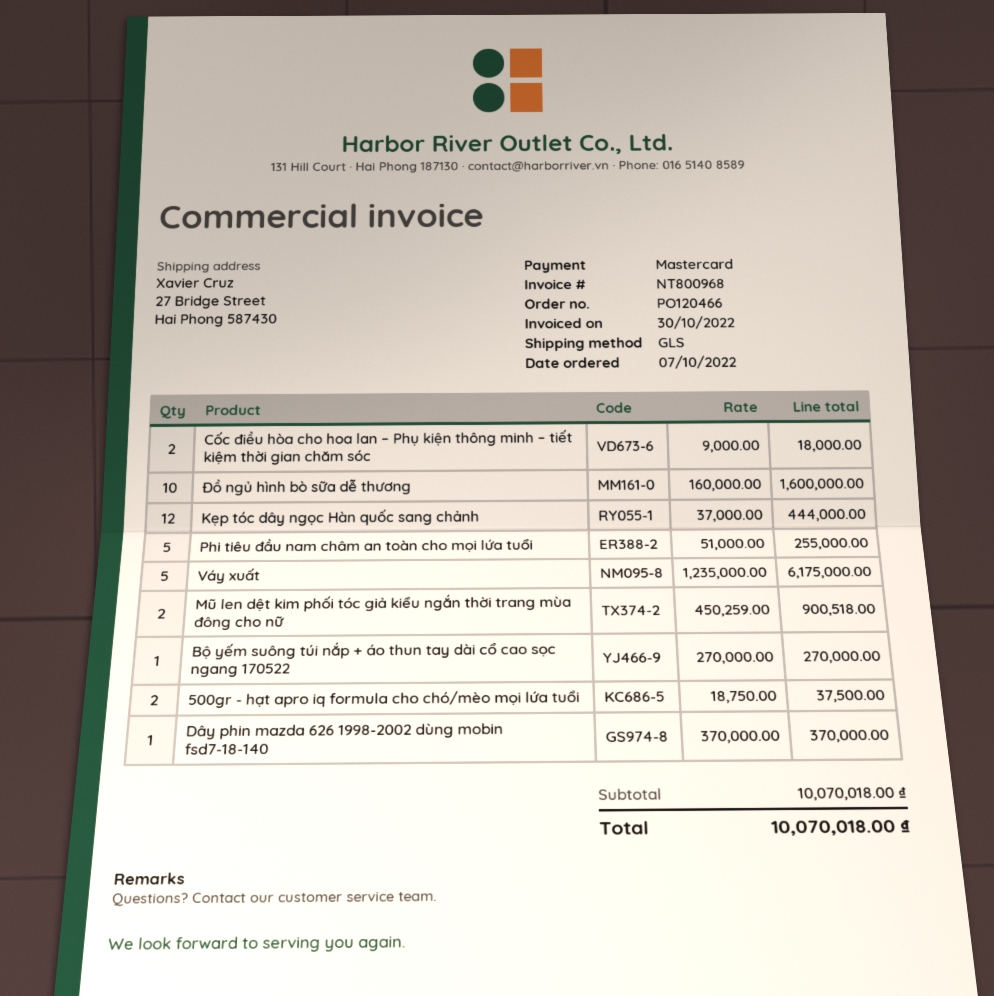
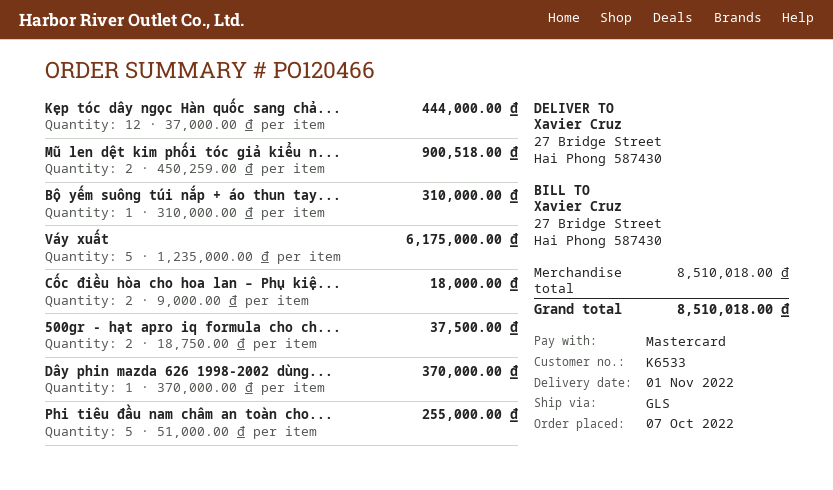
Đồ ngủ hình bò sữa dễ thương: 10 x 160000.00 = 1600000.00 -> none
Bộ yếm suông túi nắp + áo thun tay dài cổ cao sọc ngang 170522: 1 x 270000.00 = 270000.00 -> 1 x 310000.00 = 310000.00
subtotal: 10070018.00 -> 8510018.00
total: 10070018.00 -> 8510018.00

